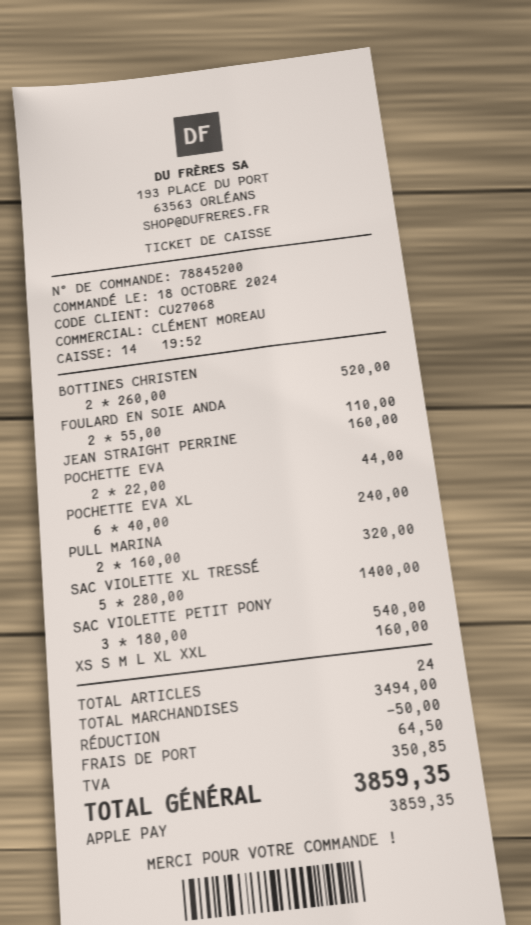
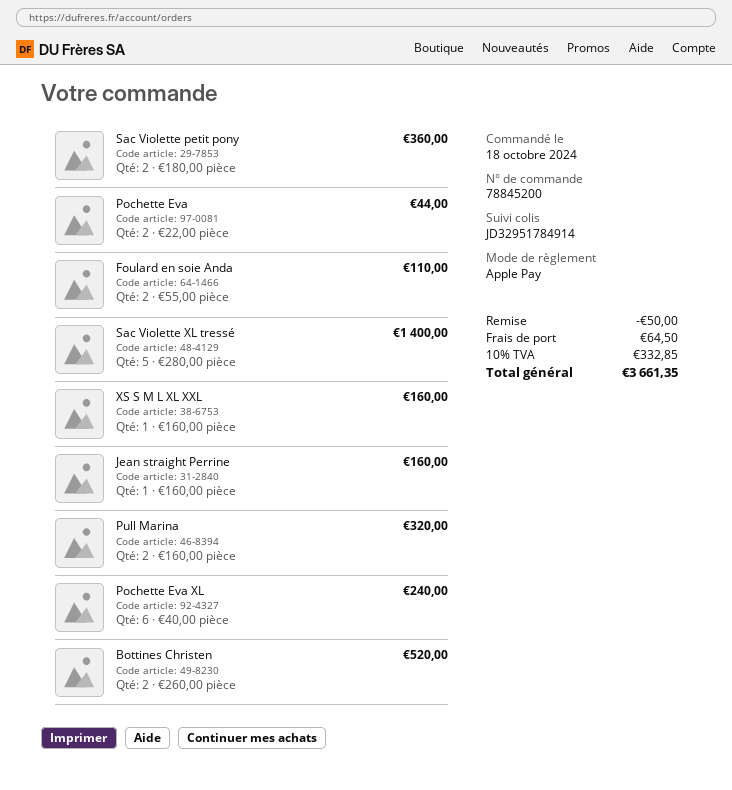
SAC VIOLETTE PETIT PONY: 3 x 180.00 = 540.00 -> 2 x 180.00 = 360.00
tax: 350.85 -> 332.85
total: 3859.35 -> 3661.35

